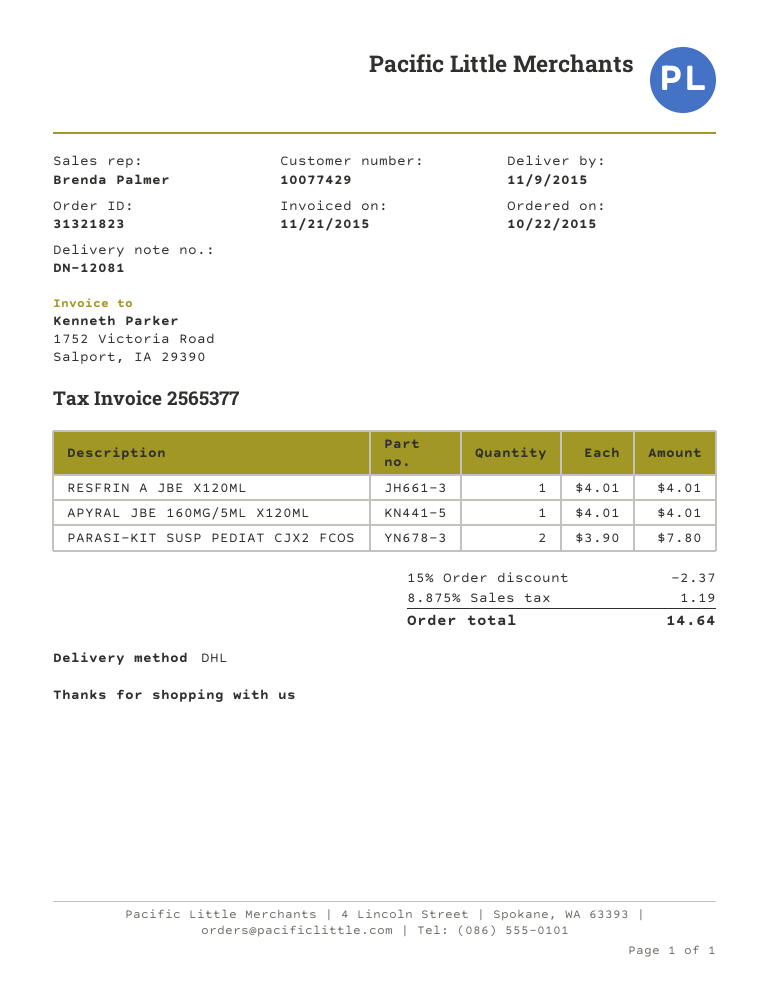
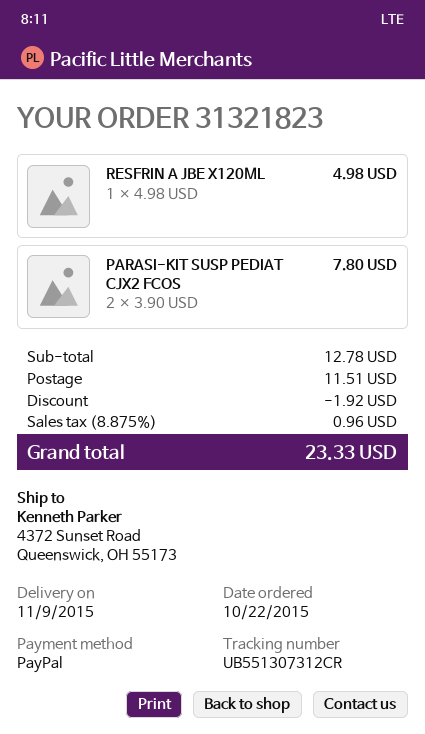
RESFRIN A JBE X120ML: 1 x 4.01 = 4.01 -> 1 x 4.98 = 4.98
APYRAL JBE 160MG/5ML X120ML: 1 x 4.01 = 4.01 -> none
discount: 2.37 -> 1.92
shipping: none -> 11.51
tax: 8.875% = 1.19 -> 8.875% = 0.96
total: 14.64 -> 23.33

